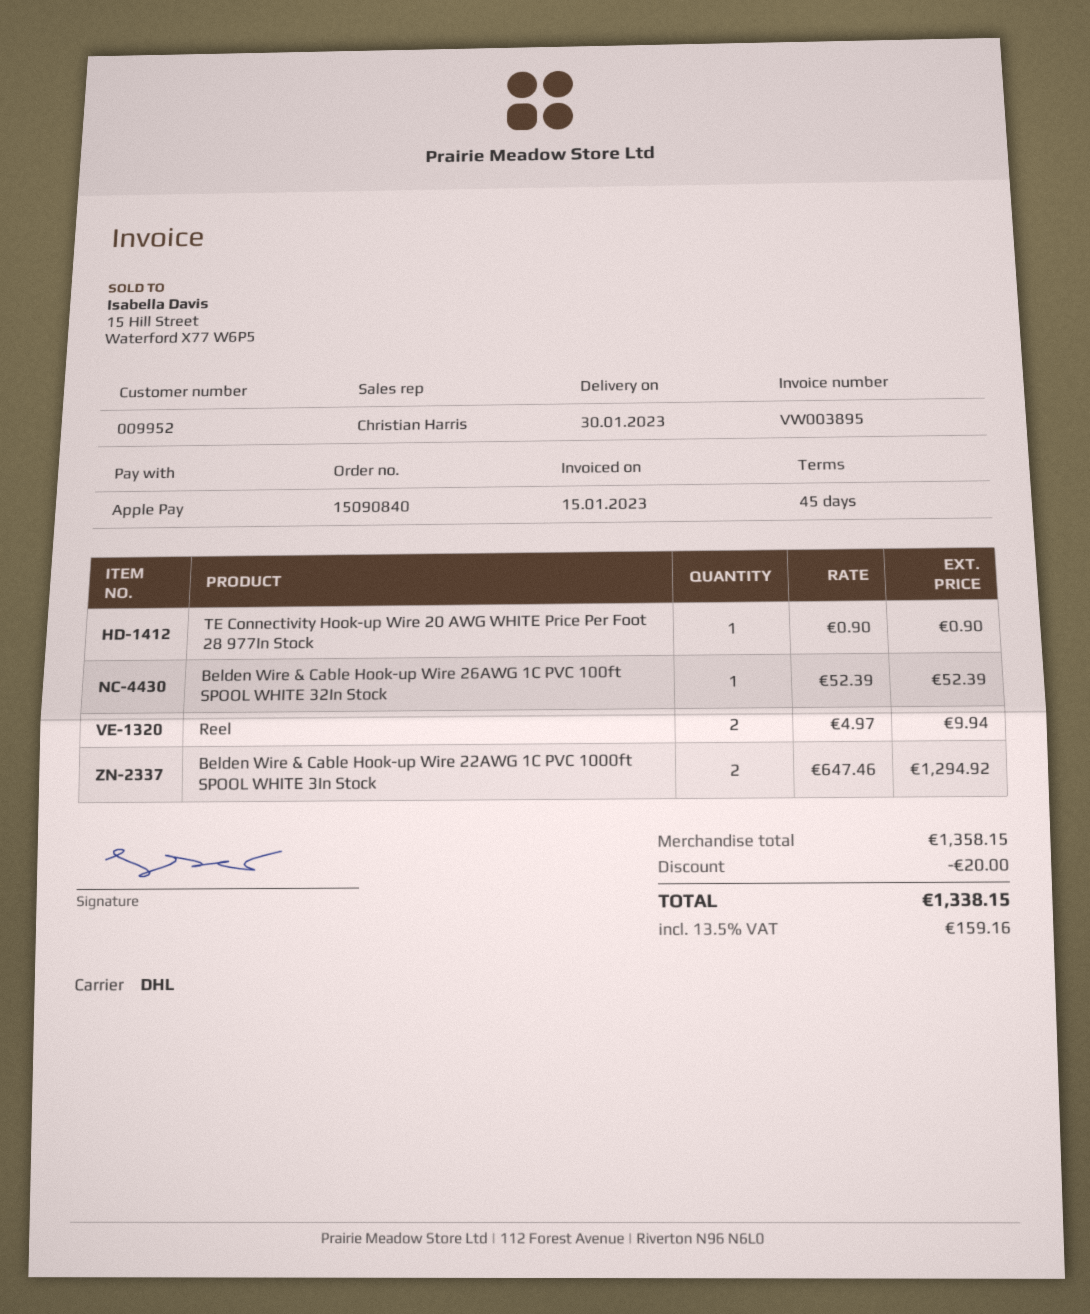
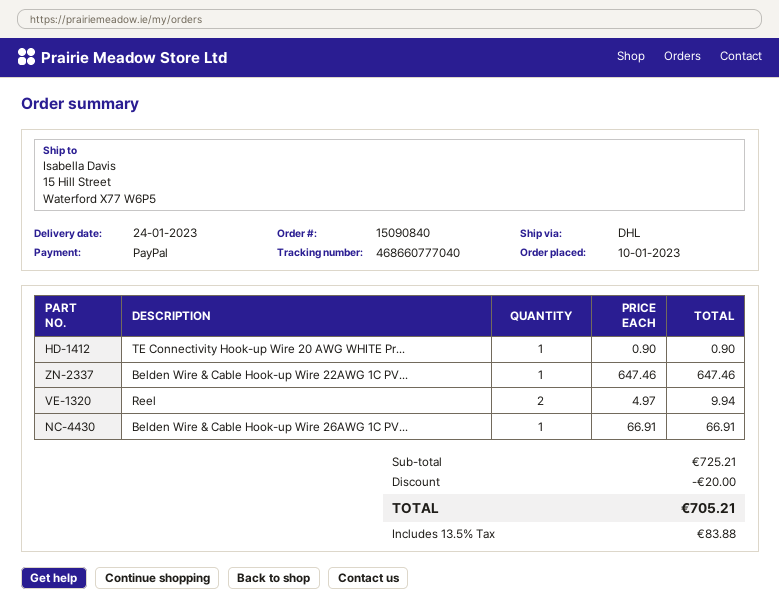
delivery date: 2023-01-30 -> 2023-01-24
payment method: Apple Pay -> PayPal
Belden Wire & Cable Hook-up Wire 26AWG 1C PVC 100ft SPOOL WHITE 32In Stock: 1 x 52.39 = 52.39 -> 1 x 66.91 = 66.91
Belden Wire & Cable Hook-up Wire 22AWG 1C PVC 1000ft SPOOL WHITE 3In Stock: 2 x 647.46 = 1294.92 -> 1 x 647.46 = 647.46
subtotal: 1358.15 -> 725.21
tax: 13.5% = 159.16 -> 13.5% = 83.88
total: 1338.15 -> 705.21

